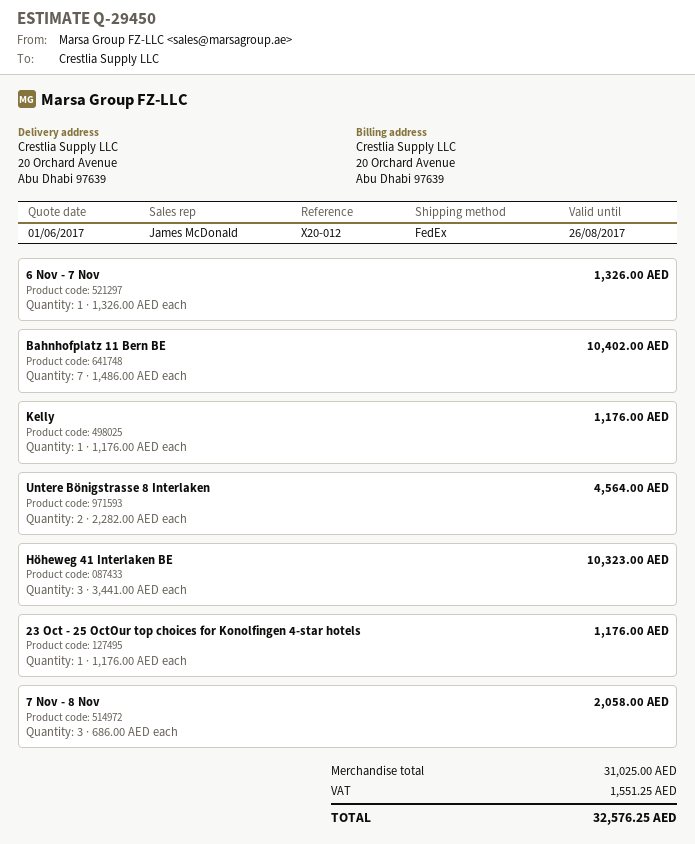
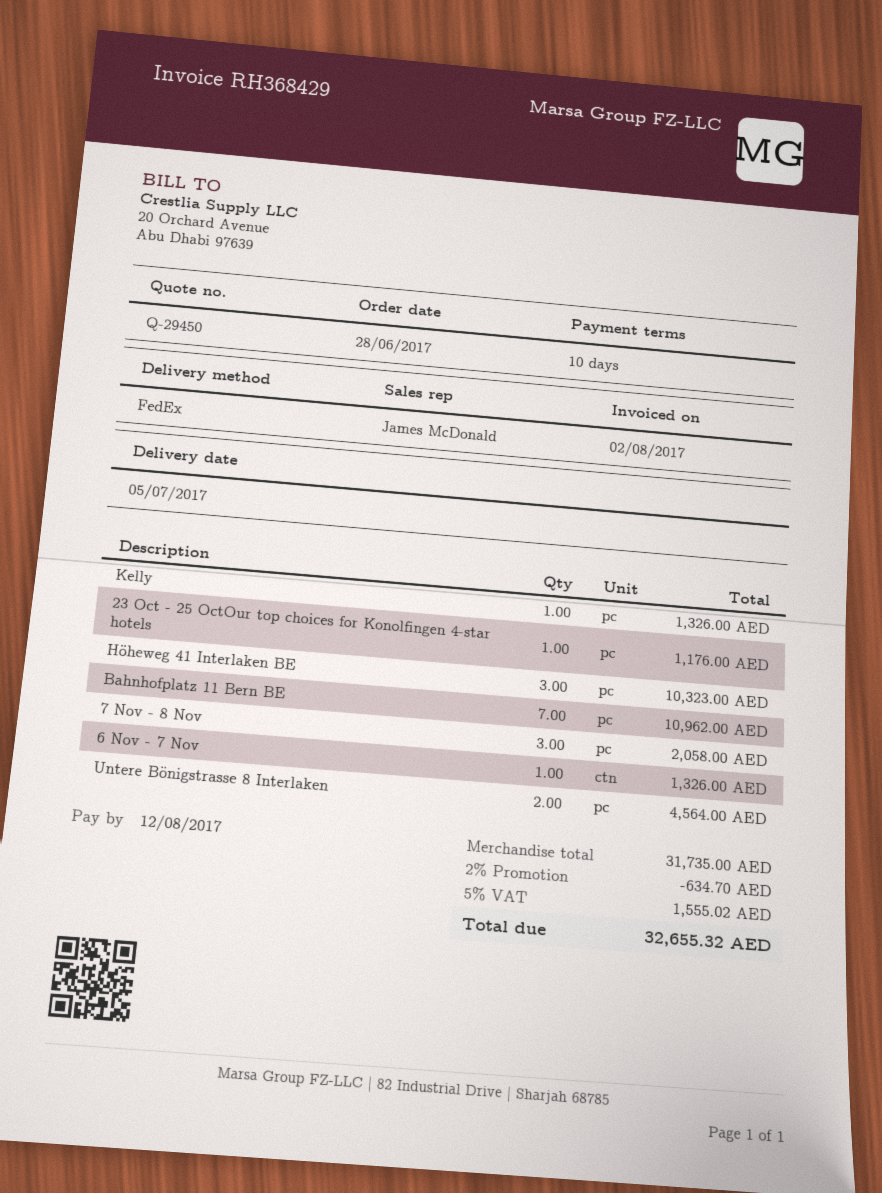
Bahnhofplatz 11 Bern BE: 7 for 10402.00 -> 7 for 10962.00
Kelly: 1 for 1176.00 -> 1 for 1326.00
subtotal: 31025.00 -> 31735.00
discount: none -> 2% = 634.70
tax: 1551.25 -> 1555.02
total: 32576.25 -> 32655.32

